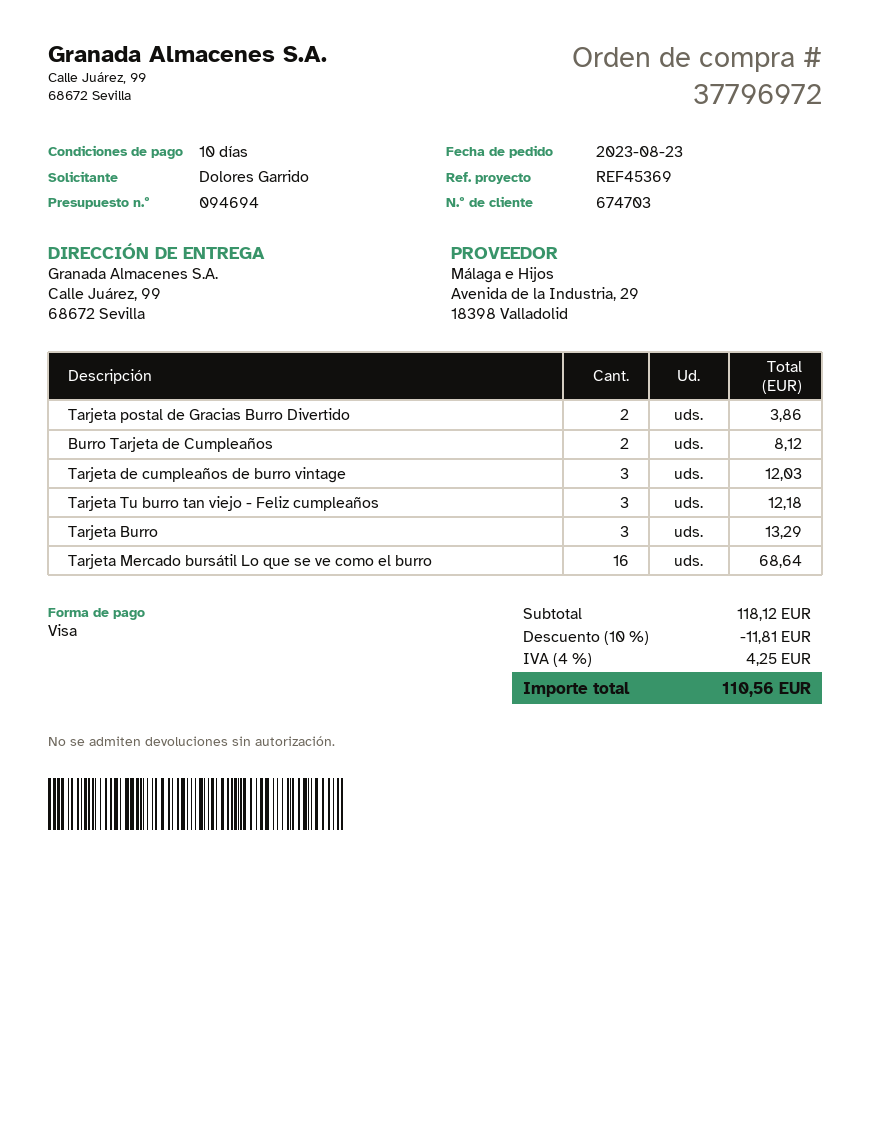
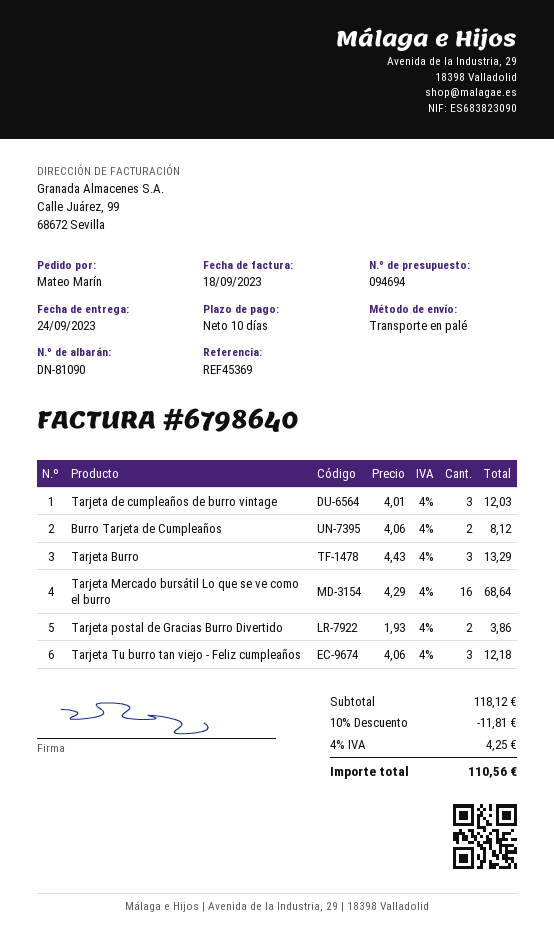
ordered by: Dolores Garrido -> Mateo Marín

